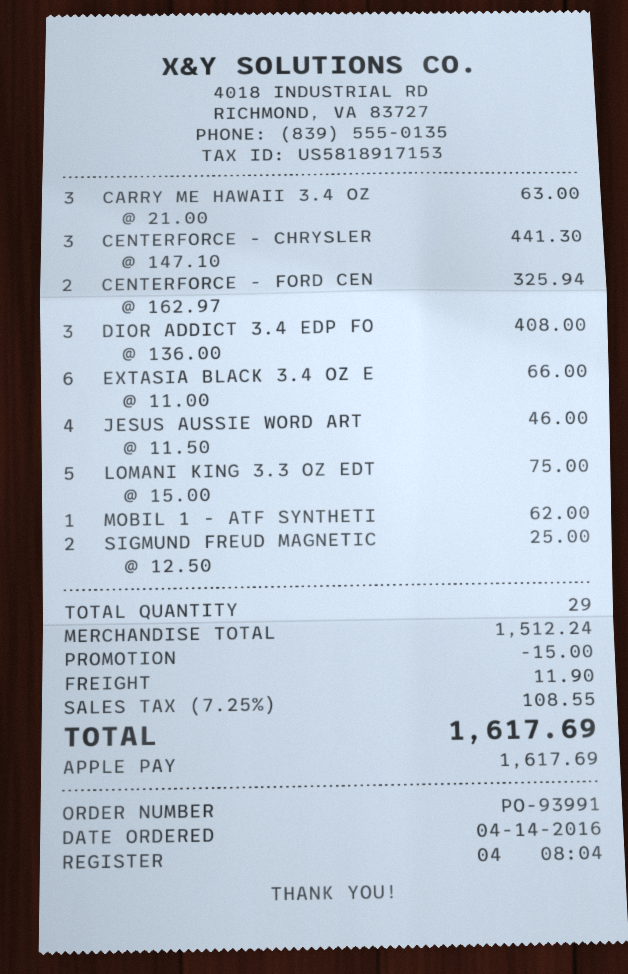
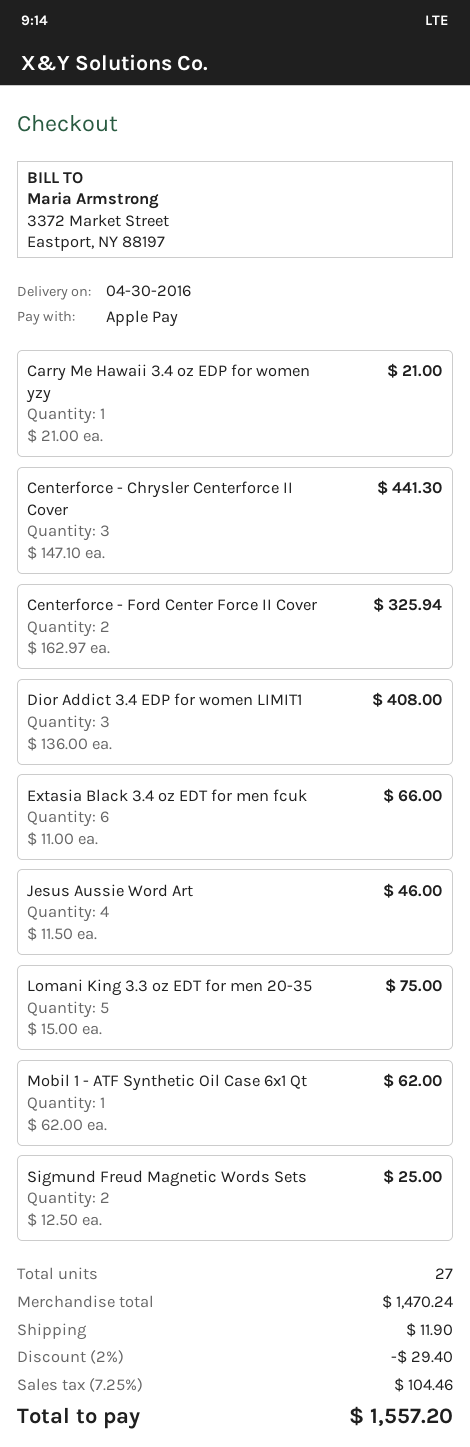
CARRY ME HAWAII 3.4 OZ: 3 x 21.00 = 63.00 -> 1 x 21.00 = 21.00
total quantity: 29 -> 27
subtotal: 1512.24 -> 1470.24
discount: 15.00 -> 29.40
tax: 7.25% = 108.55 -> 7.25% = 104.46
total: 1617.69 -> 1557.20

